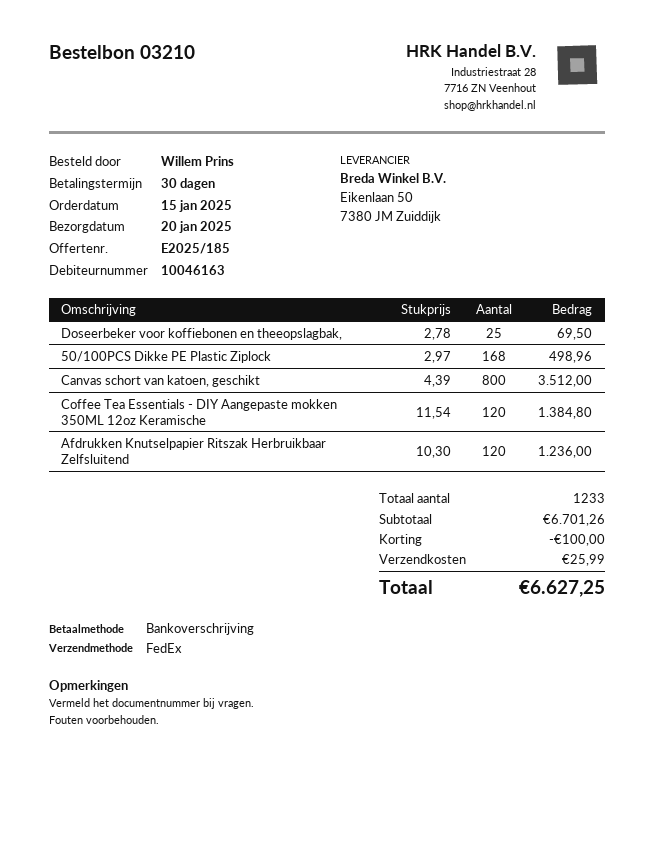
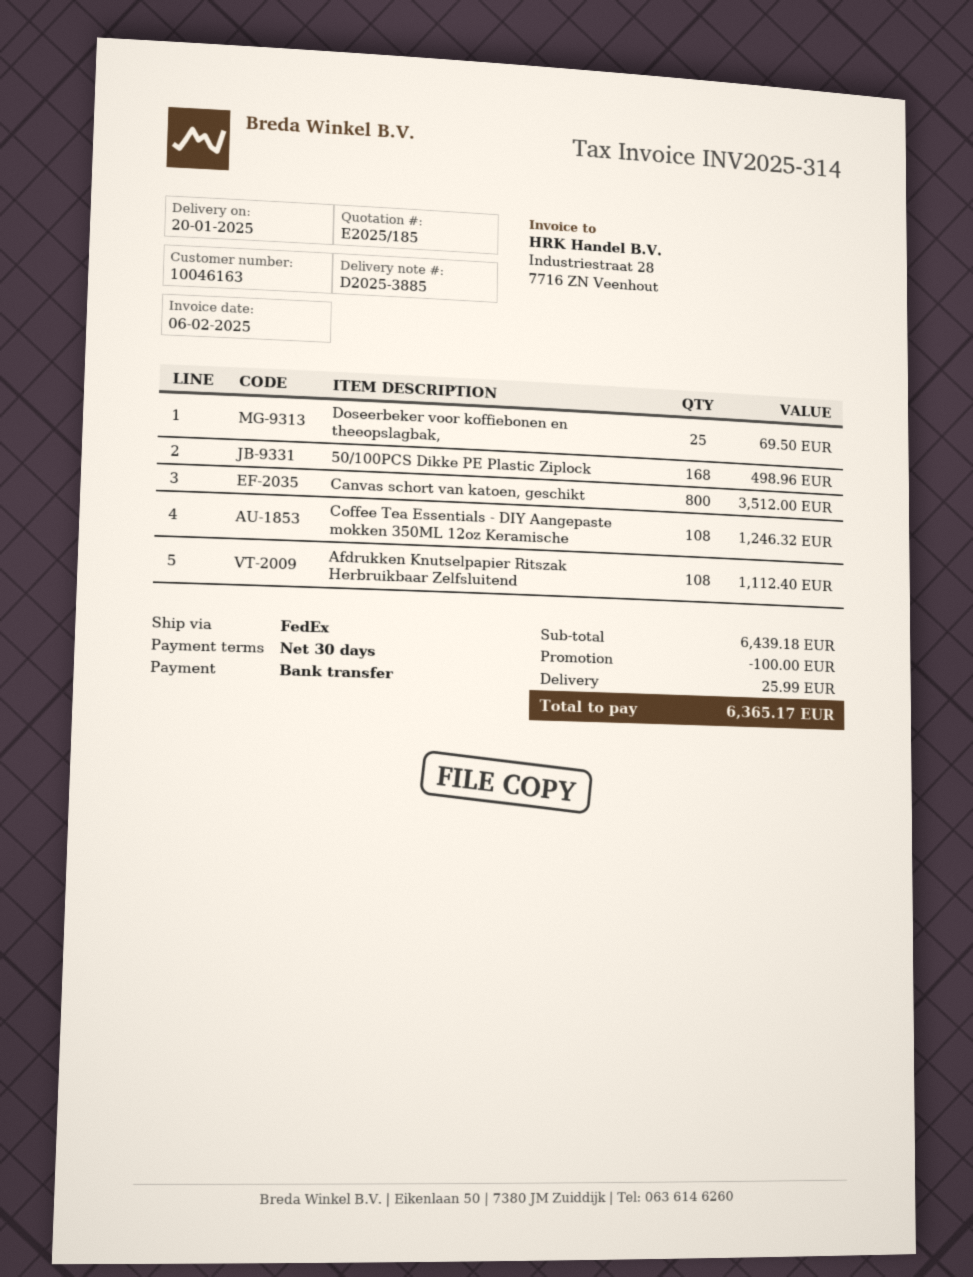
Coffee Tea Essentials - DIY Aangepaste mokken 350ML 12oz Keramische: 120 for 1384.80 -> 108 for 1246.32
Afdrukken Knutselpapier Ritszak Herbruikbaar Zelfsluitend: 120 for 1236.00 -> 108 for 1112.40
subtotal: 6701.26 -> 6439.18
total: 6627.25 -> 6365.17

